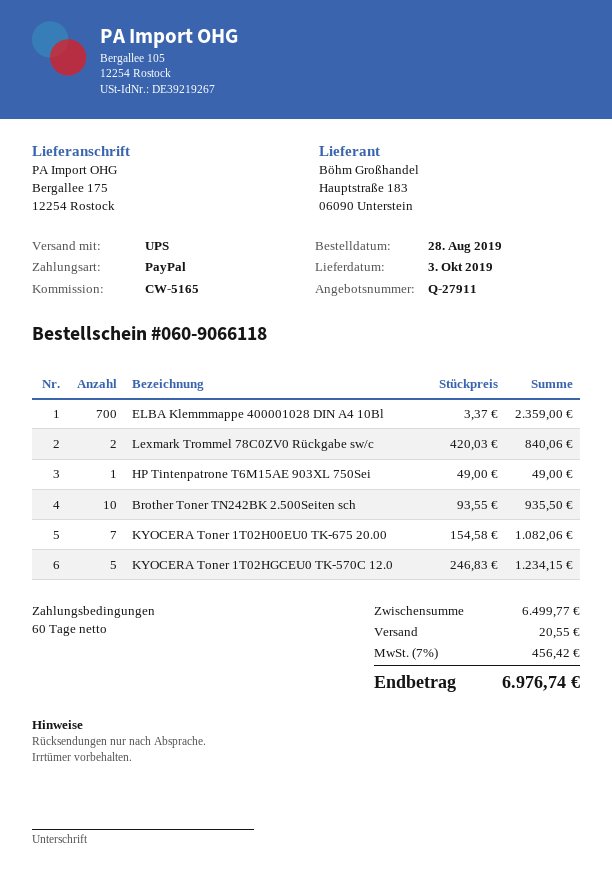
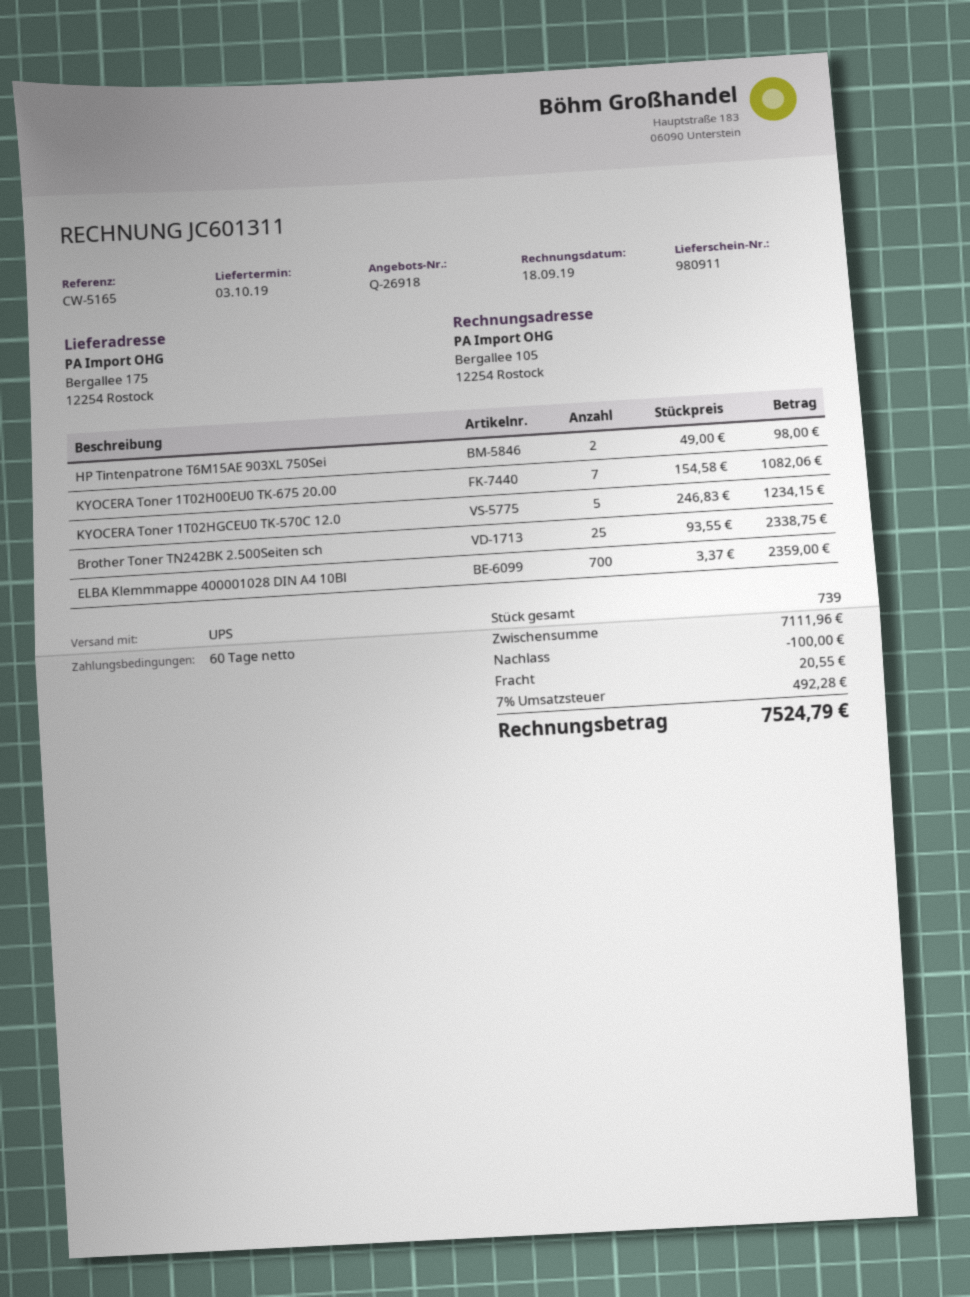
quote number: Q-27911 -> Q-26918
Lexmark Trommel 78C0ZV0 Rückgabe sw/c: 2 x 420.03 = 840.06 -> none
HP Tintenpatrone T6M15AE 903XL 750Sei: 1 x 49.00 = 49.00 -> 2 x 49.00 = 98.00
Brother Toner TN242BK 2.500Seiten sch: 10 x 93.55 = 935.50 -> 25 x 93.55 = 2338.75
subtotal: 6499.77 -> 7111.96
discount: none -> 100.00
tax: 7% = 456.42 -> 7% = 492.28
total: 6976.74 -> 7524.79

